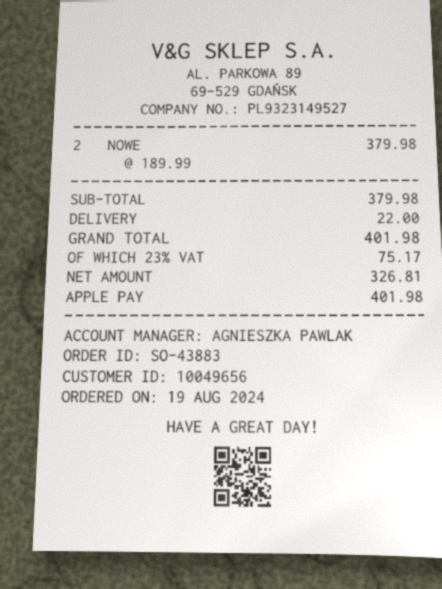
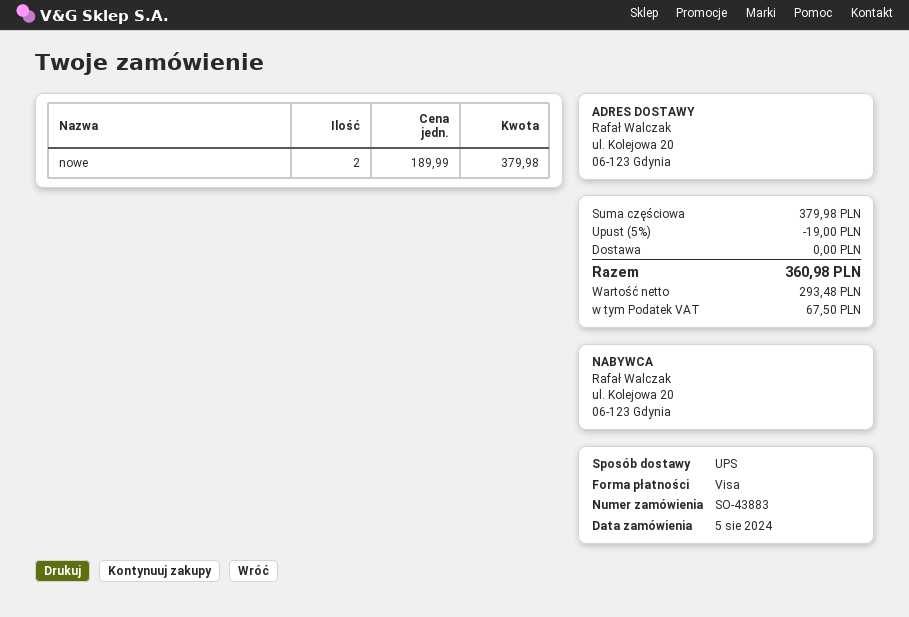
order date: 2024-08-19 -> 2024-08-05
payment method: Apple Pay -> Visa
discount: none -> 5% = 19.00
shipping: 22.00 -> 0.00
net: 326.81 -> 293.48
tax: 75.17 -> 67.50
total: 401.98 -> 360.98

